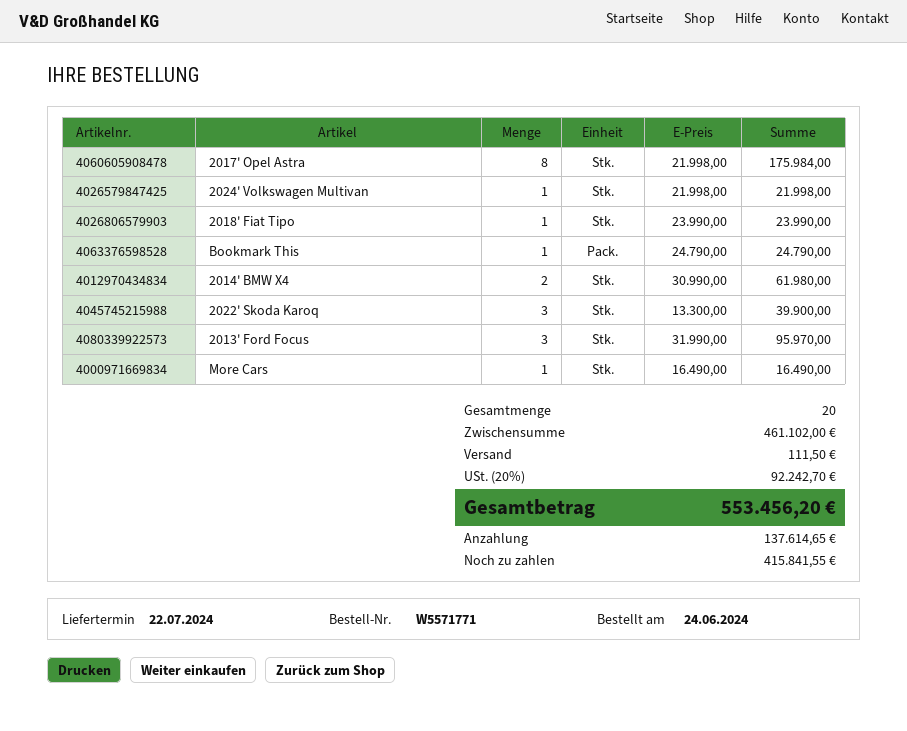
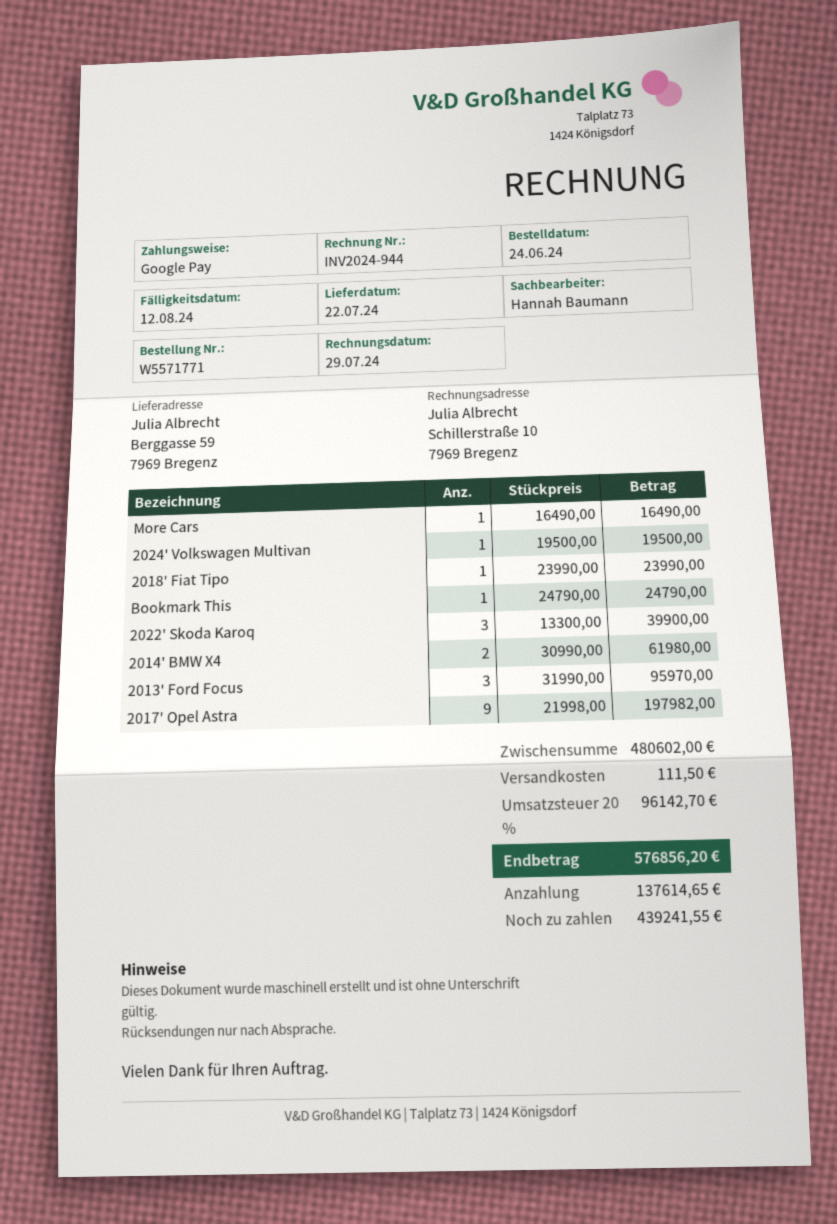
2017' Opel Astra: 8 x 21998.00 = 175984.00 -> 9 x 21998.00 = 197982.00
2024' Volkswagen Multivan: 1 x 21998.00 = 21998.00 -> 1 x 19500.00 = 19500.00
subtotal: 461102.00 -> 480602.00
tax: 20% = 92242.70 -> 20% = 96142.70
total: 553456.20 -> 576856.20
balance: 415841.55 -> 439241.55

